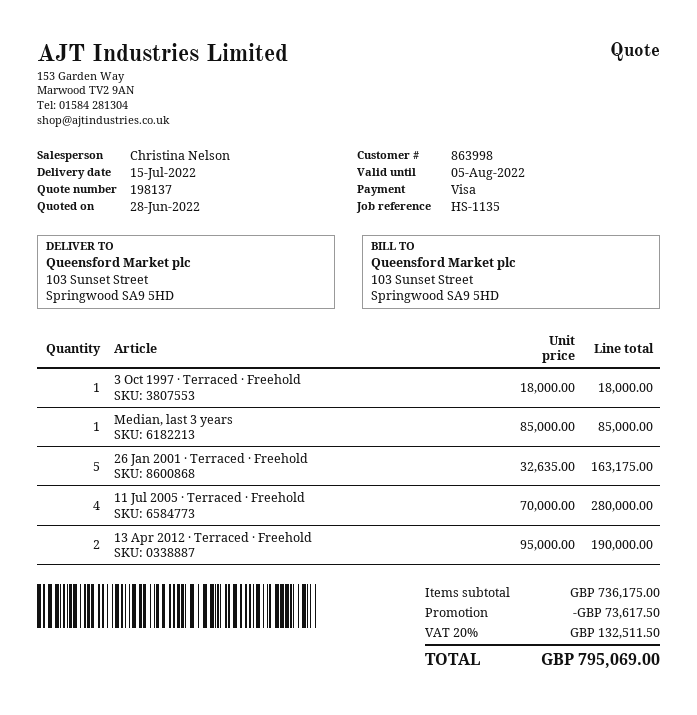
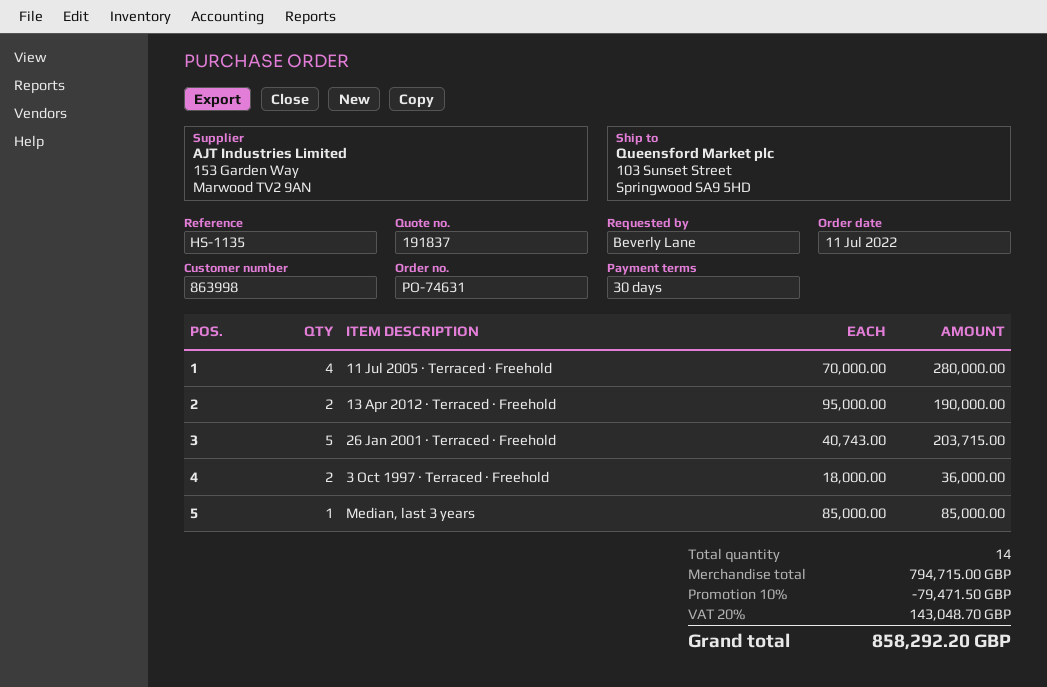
quote number: 198137 -> 191837
3 Oct 1997 · Terraced · Freehold: 1 x 18000.00 = 18000.00 -> 2 x 18000.00 = 36000.00
26 Jan 2001 · Terraced · Freehold: 5 x 32635.00 = 163175.00 -> 5 x 40743.00 = 203715.00
subtotal: 736175.00 -> 794715.00
discount: 73617.50 -> 79471.50
tax: 20% = 132511.50 -> 20% = 143048.70
total: 795069.00 -> 858292.20

